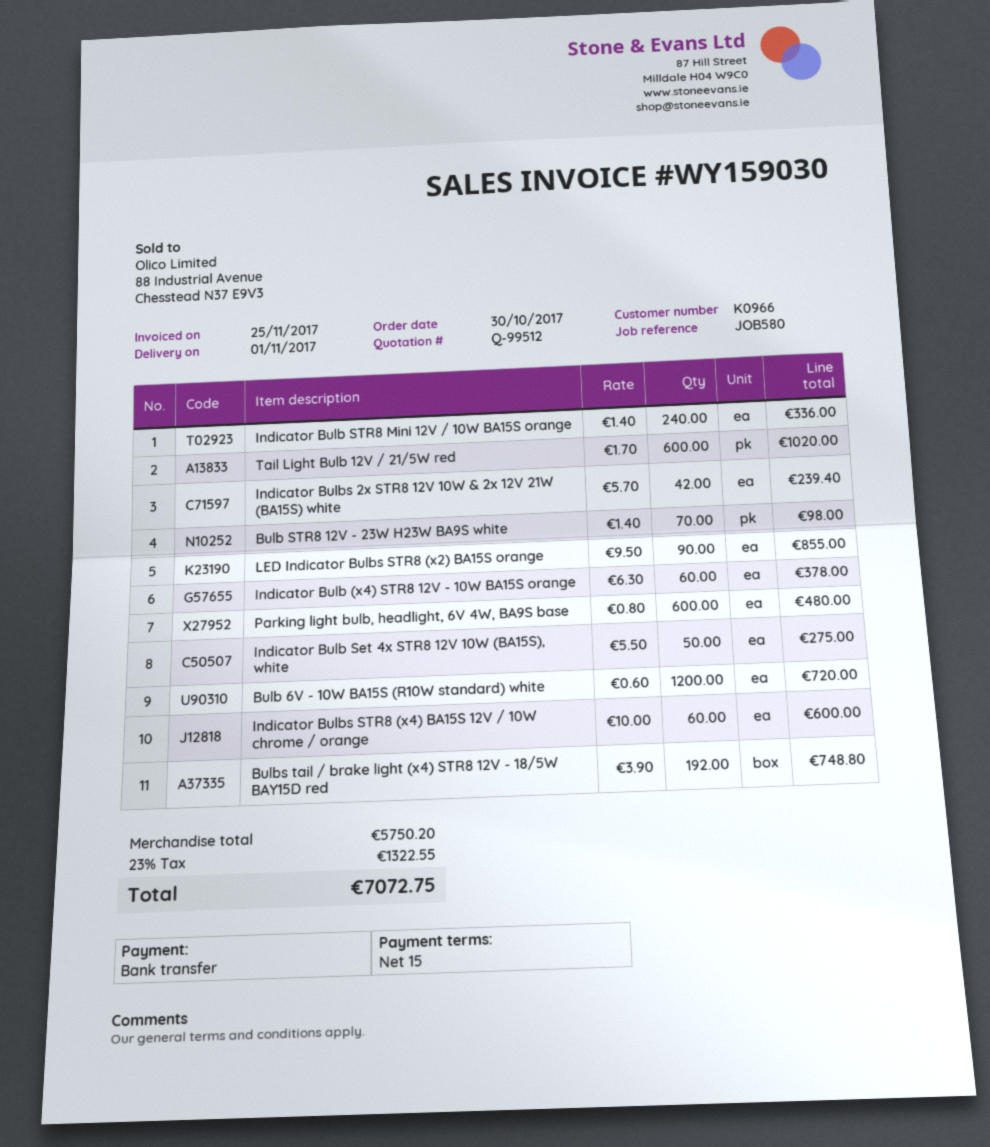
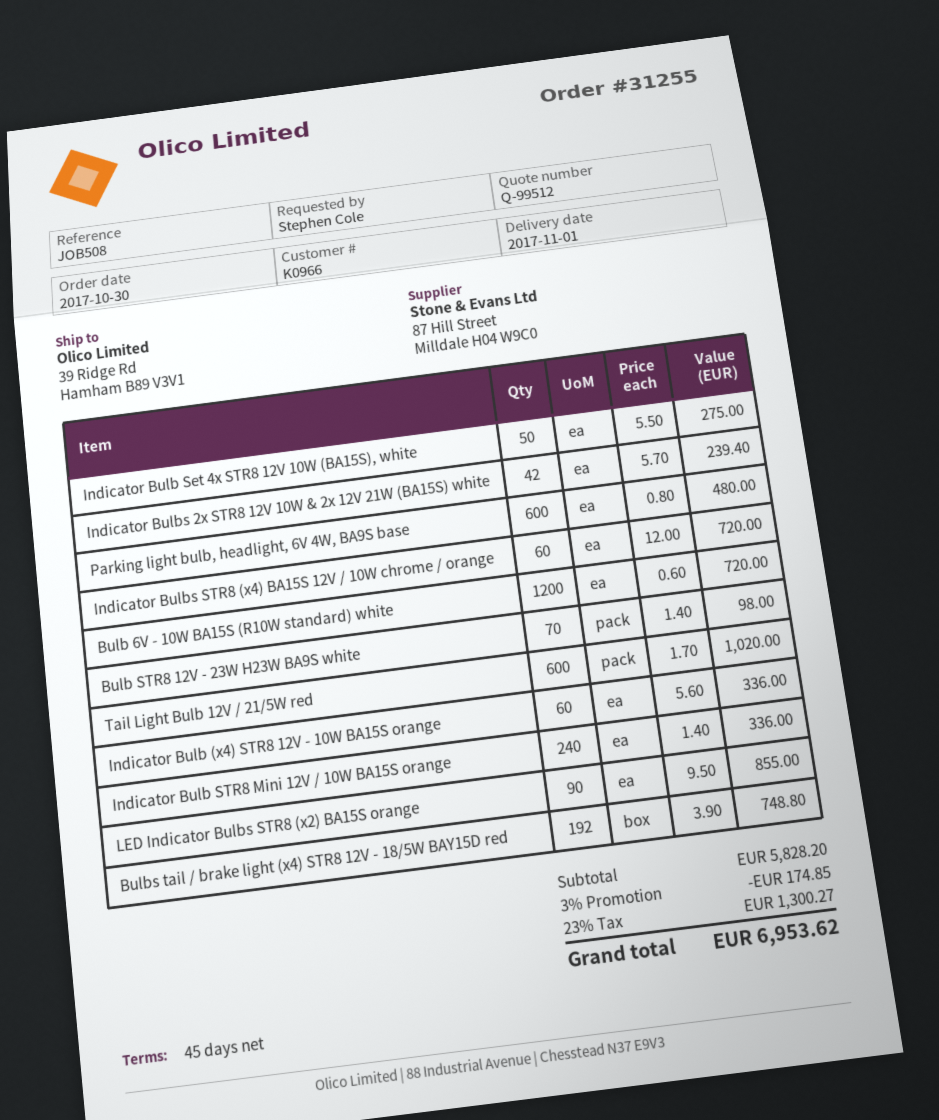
payment terms: 15 days -> 45 days
reference: JOB580 -> JOB508
Indicator Bulb (x4) STR8 12V - 10W BA15S orange: 60 x 6.30 = 378.00 -> 60 x 5.60 = 336.00
Indicator Bulbs STR8 (x4) BA15S 12V / 10W chrome / orange: 60 x 10.00 = 600.00 -> 60 x 12.00 = 720.00
subtotal: 5750.20 -> 5828.20
discount: none -> 3% = 174.85
tax: 23% = 1322.55 -> 23% = 1300.27
total: 7072.75 -> 6953.62

